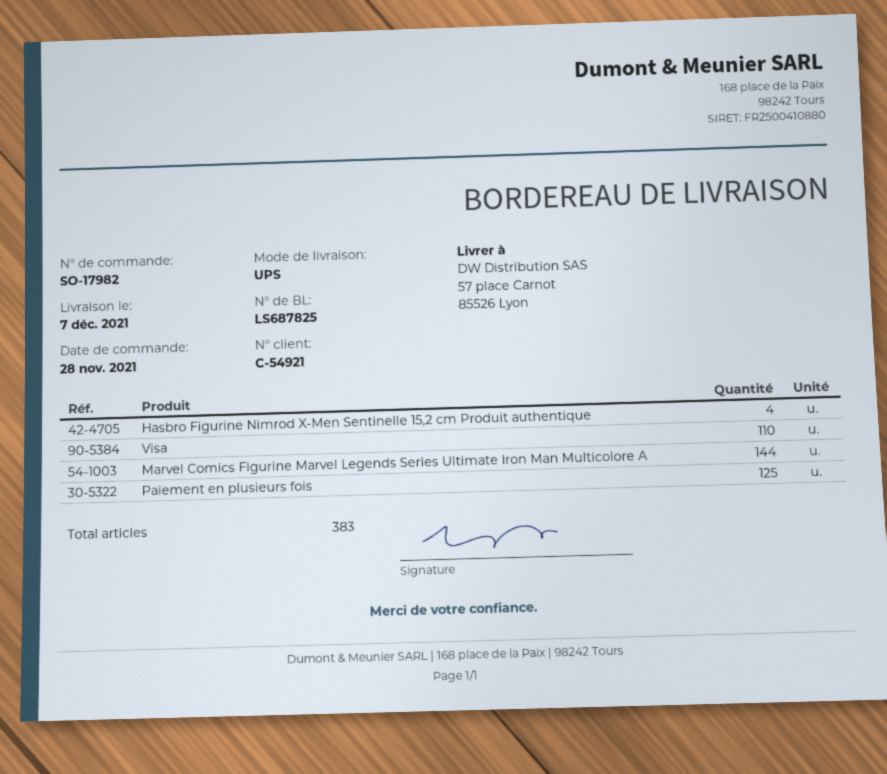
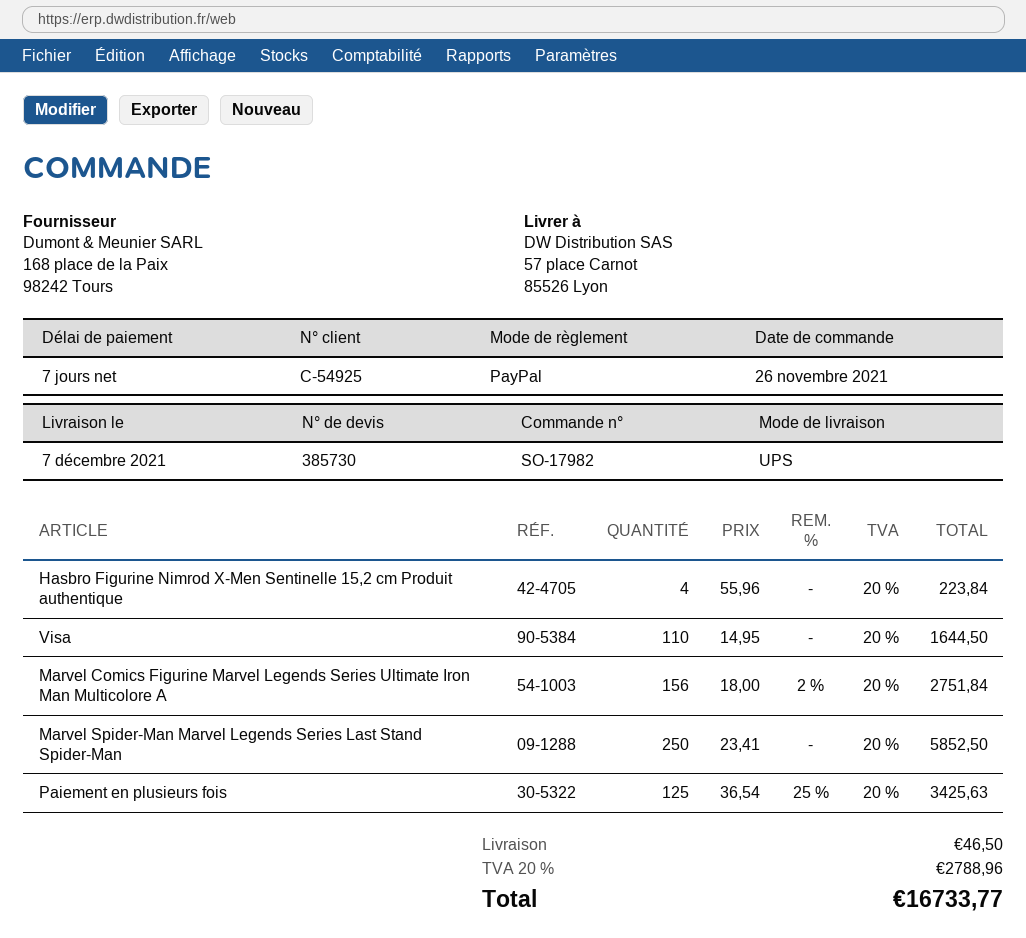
order date: 2021-11-28 -> 2021-11-26
customer number: C-54921 -> C-54925
Marvel Comics Figurine Marvel Legends Series Ultimate Iron Man Multicolore A: 144 -> 156
Marvel Spider-Man Marvel Legends Series Last Stand Spider-Man: none -> 250

